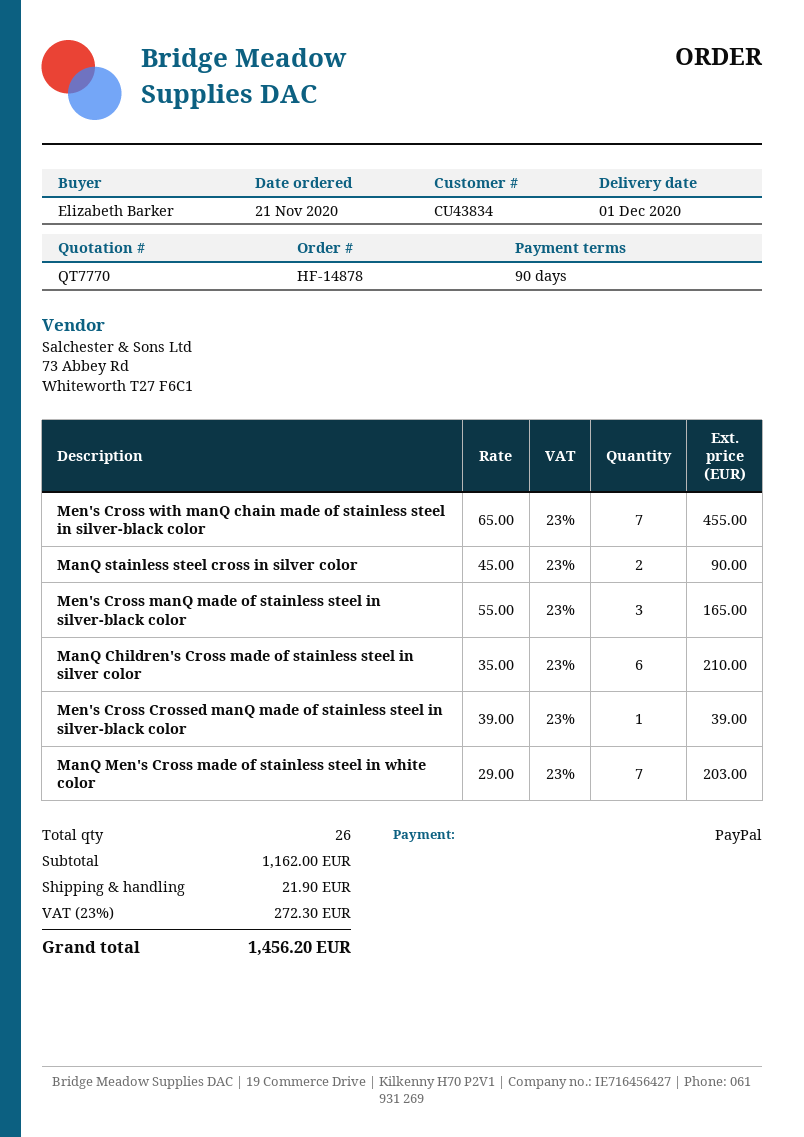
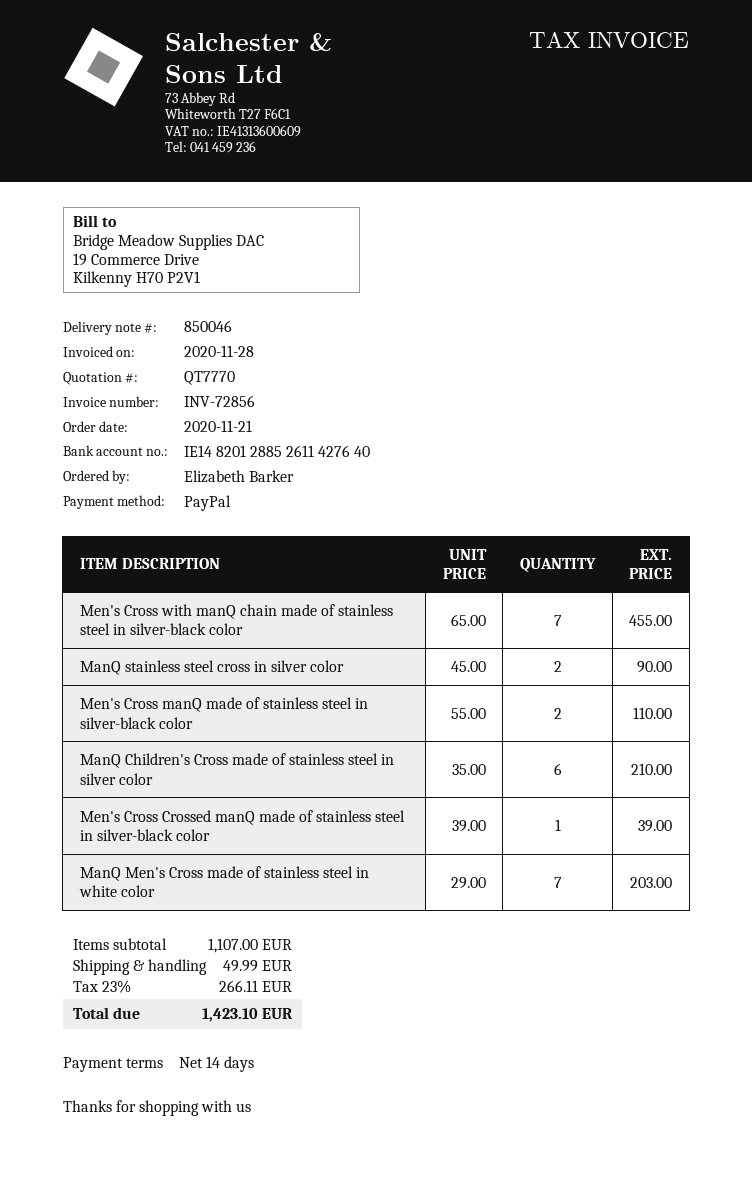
payment terms: 90 days -> 14 days
Men's Cross manQ made of stainless steel in silver-black color: 3 x 55.00 = 165.00 -> 2 x 55.00 = 110.00
subtotal: 1162.00 -> 1107.00
shipping: 21.90 -> 49.99
tax: 23% = 272.30 -> 23% = 266.11
total: 1456.20 -> 1423.10

